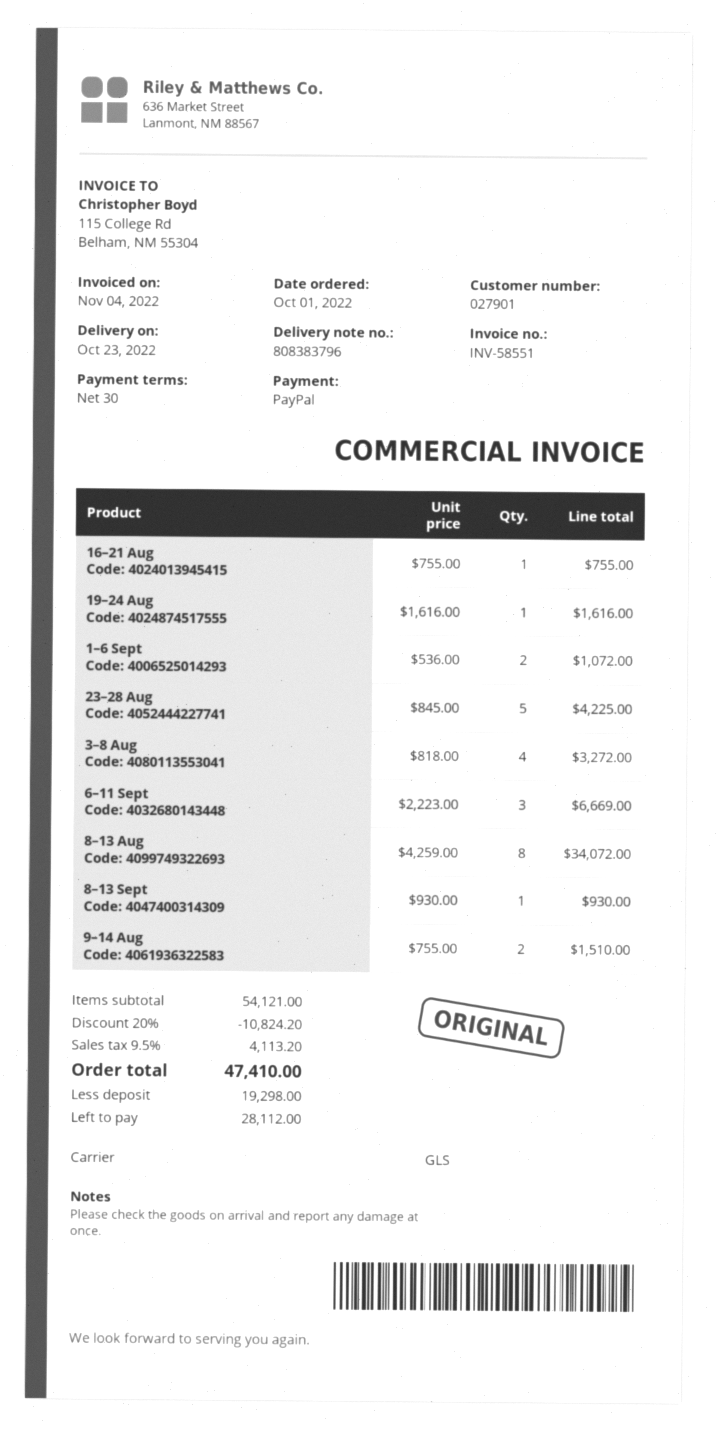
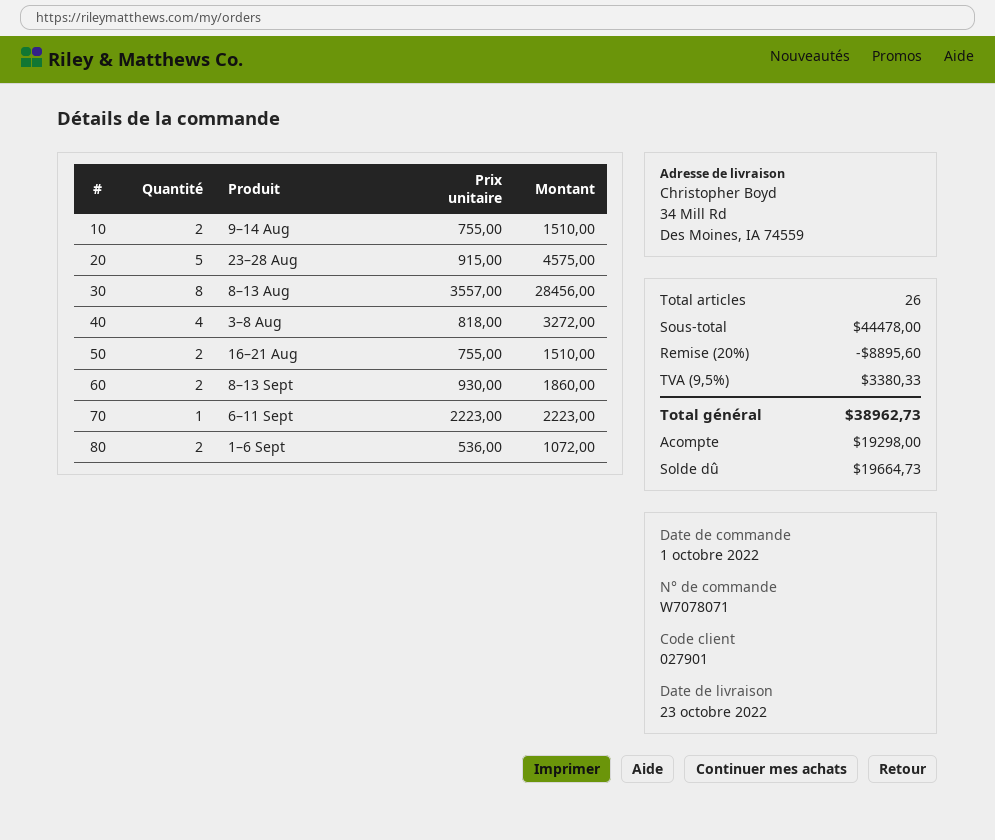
16–21 Aug: 1 x 755.00 = 755.00 -> 2 x 755.00 = 1510.00
19–24 Aug: 1 x 1616.00 = 1616.00 -> none
23–28 Aug: 5 x 845.00 = 4225.00 -> 5 x 915.00 = 4575.00
6–11 Sept: 3 x 2223.00 = 6669.00 -> 1 x 2223.00 = 2223.00
8–13 Aug: 8 x 4259.00 = 34072.00 -> 8 x 3557.00 = 28456.00
8–13 Sept: 1 x 930.00 = 930.00 -> 2 x 930.00 = 1860.00
subtotal: 54121.00 -> 44478.00
discount: 20% = 10824.20 -> 20% = 8895.60
tax: 9.5% = 4113.20 -> 9.5% = 3380.33
total: 47410.00 -> 38962.73
balance: 28112.00 -> 19664.73

